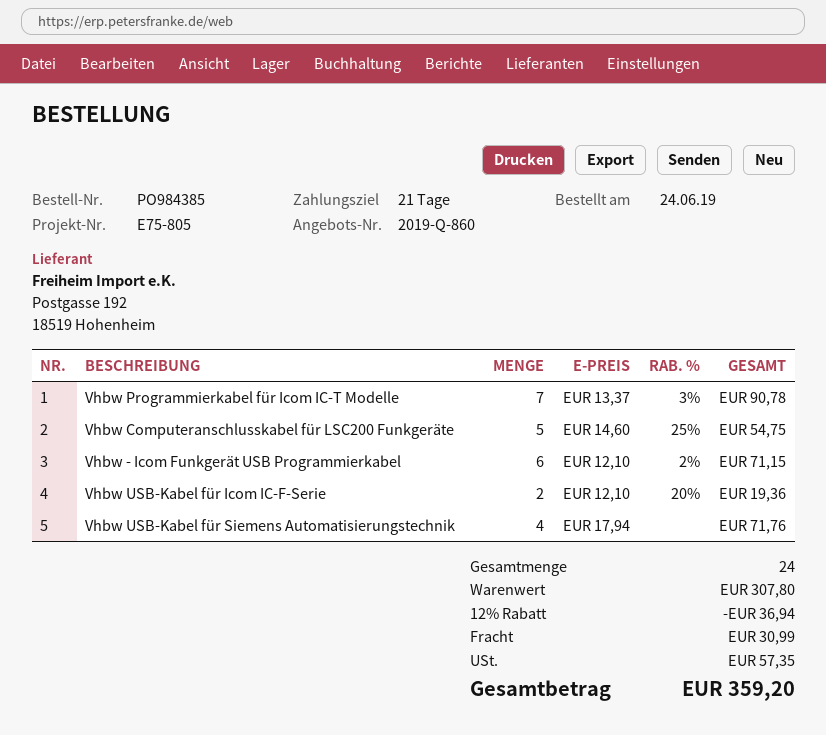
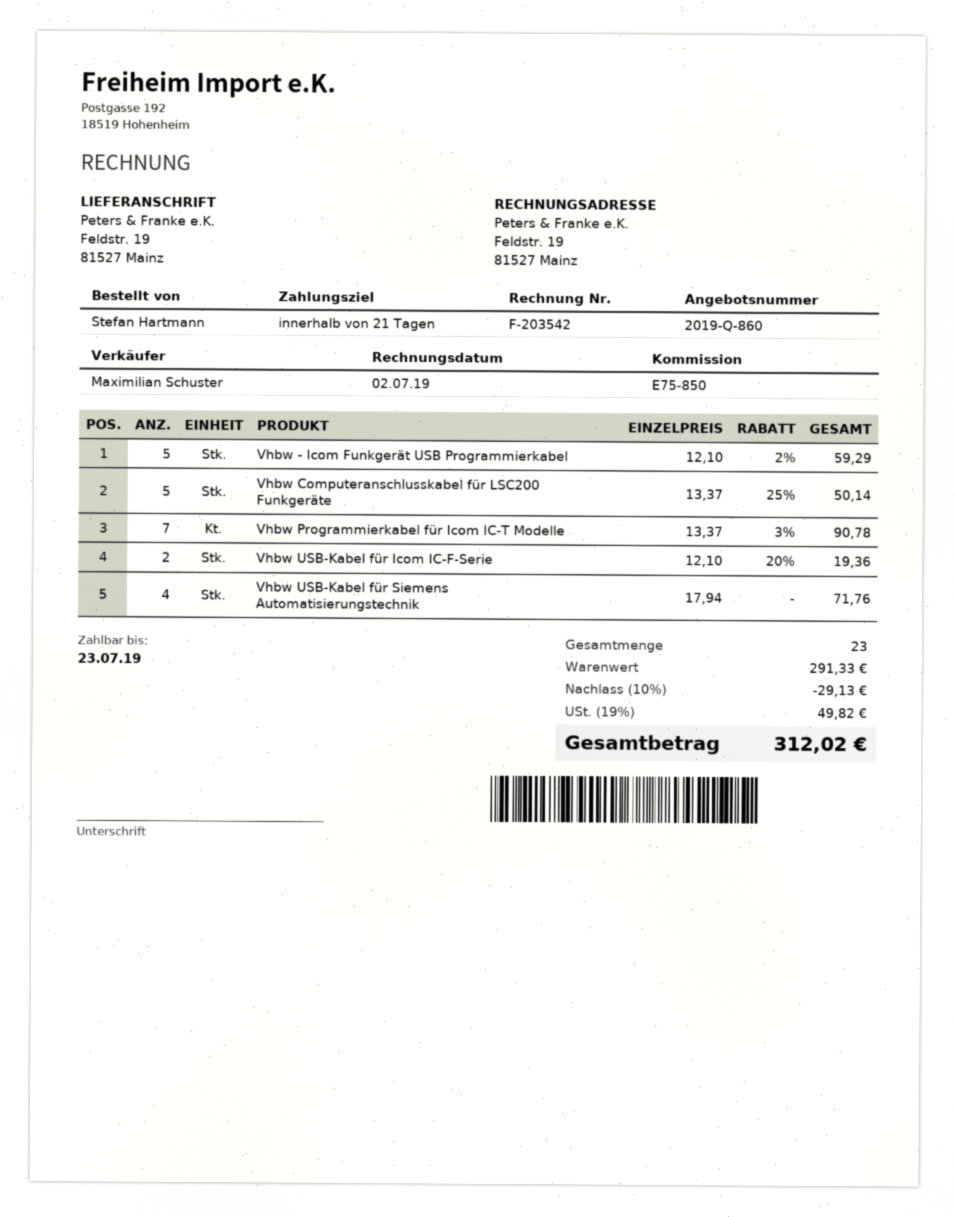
reference: E75-805 -> E75-850
Vhbw Computeranschlusskabel für LSC200 Funkgeräte: 5 x 14.60 - 25% = 54.75 -> 5 x 13.37 - 25% = 50.14
Vhbw - Icom Funkgerät USB Programmierkabel: 6 x 12.10 - 2% = 71.15 -> 5 x 12.10 - 2% = 59.29
total quantity: 24 -> 23
subtotal: 307.80 -> 291.33
discount: 12% = 36.94 -> 10% = 29.13
shipping: 30.99 -> none
tax: 57.35 -> 49.82
total: 359.20 -> 312.02

